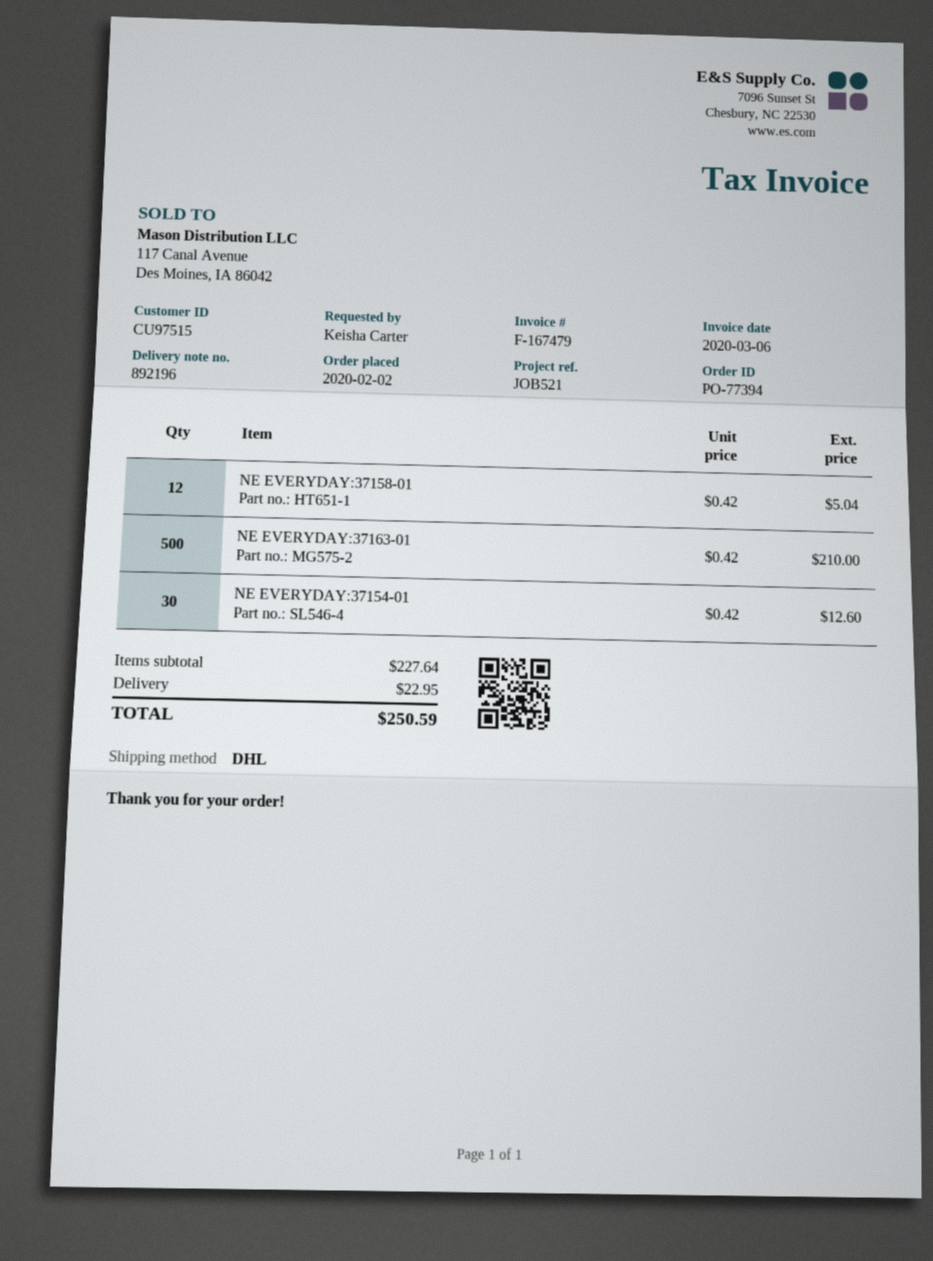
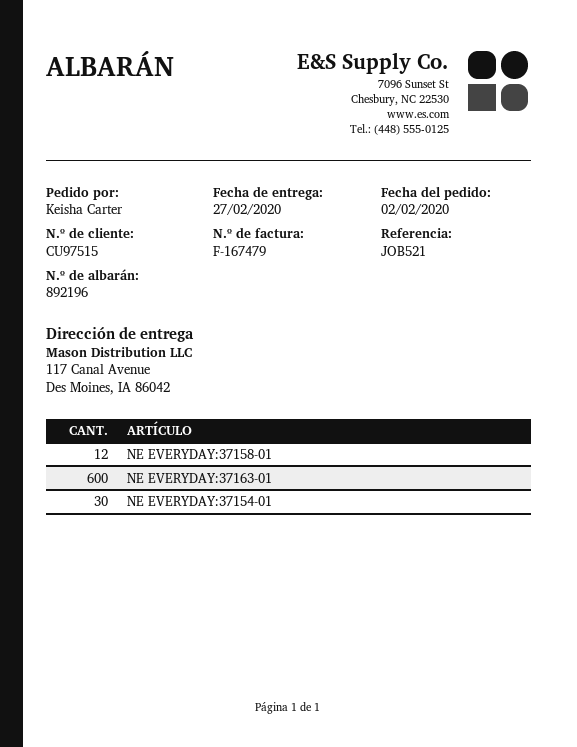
NE EVERYDAY:37163-01: 500 -> 600

